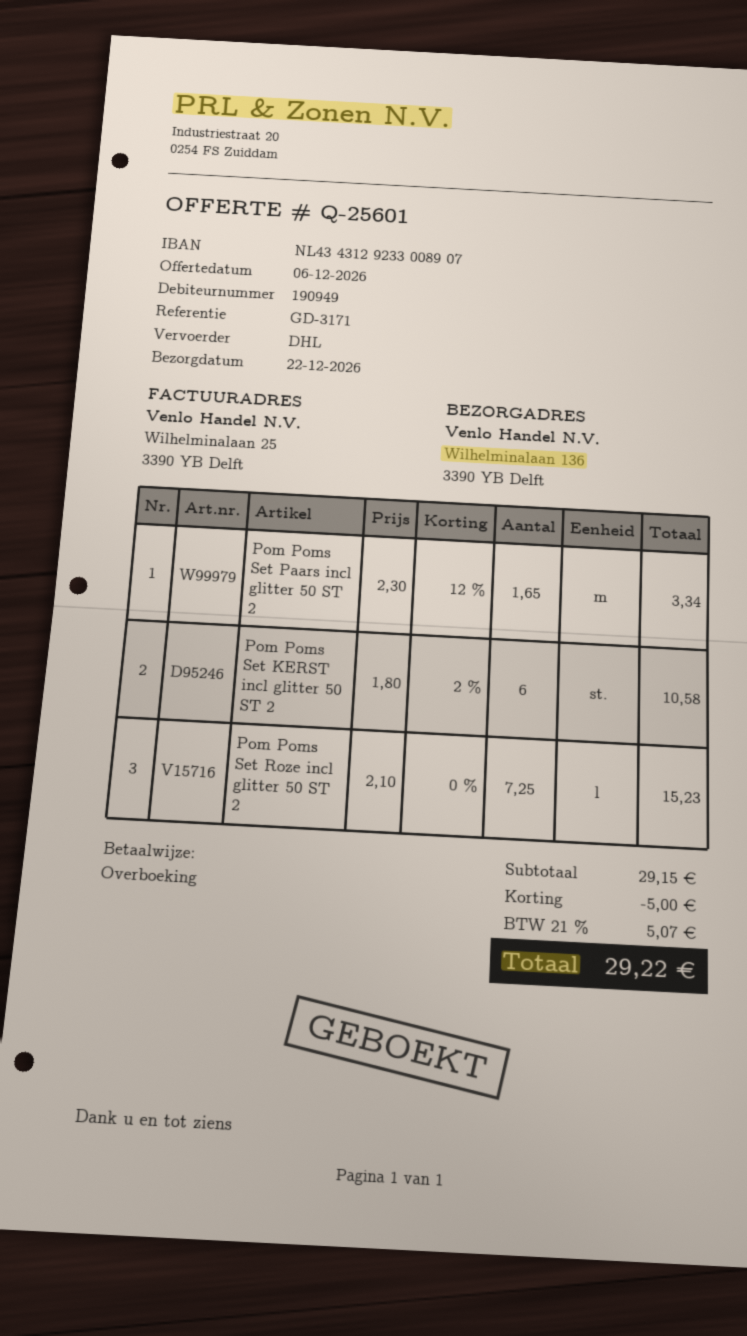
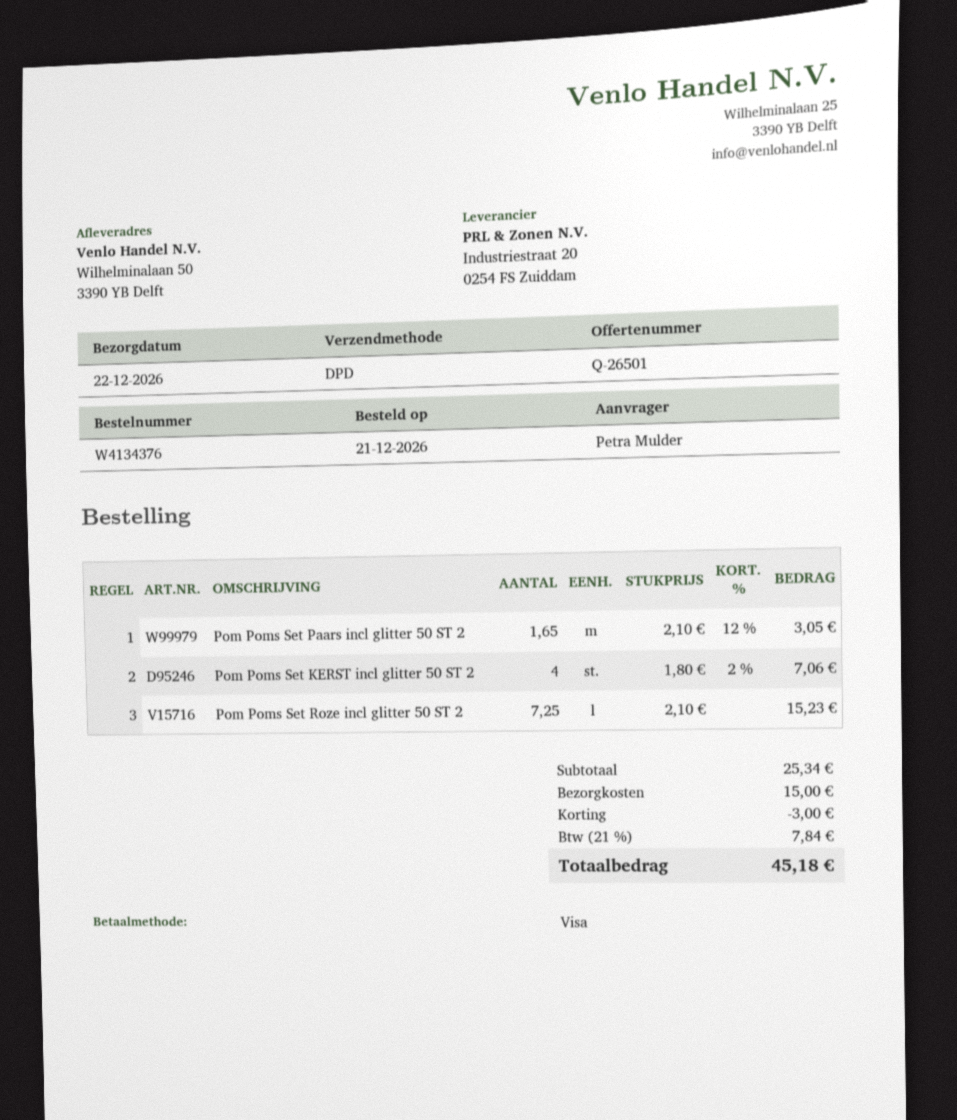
quote number: Q-25601 -> Q-26501
payment method: bank transfer -> Visa
shipping method: DHL -> DPD
ship to: Wilhelminalaan 136, 3390 YB Delft -> Wilhelminalaan 50, 3390 YB Delft
Pom Poms Set Paars incl glitter 50 ST 2: 1.65 x 2.30 - 12% = 3.34 -> 1.65 x 2.10 - 12% = 3.05
Pom Poms Set KERST incl glitter 50 ST 2: 6 x 1.80 - 2% = 10.58 -> 4 x 1.80 - 2% = 7.06
subtotal: 29.15 -> 25.34
discount: 5.00 -> 3.00
shipping: none -> 15.00
tax: 21% = 5.07 -> 21% = 7.84
total: 29.22 -> 45.18

